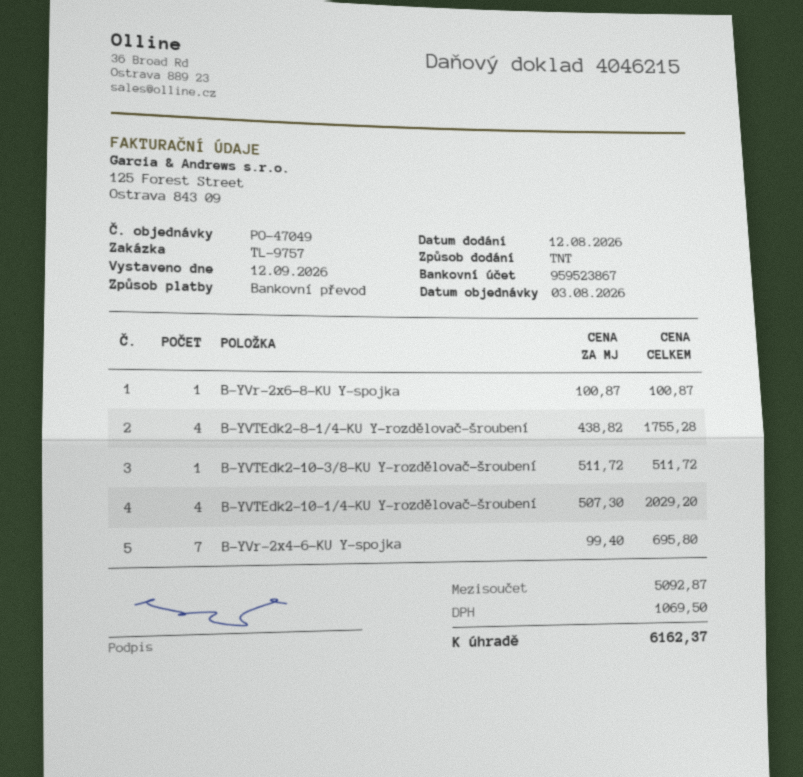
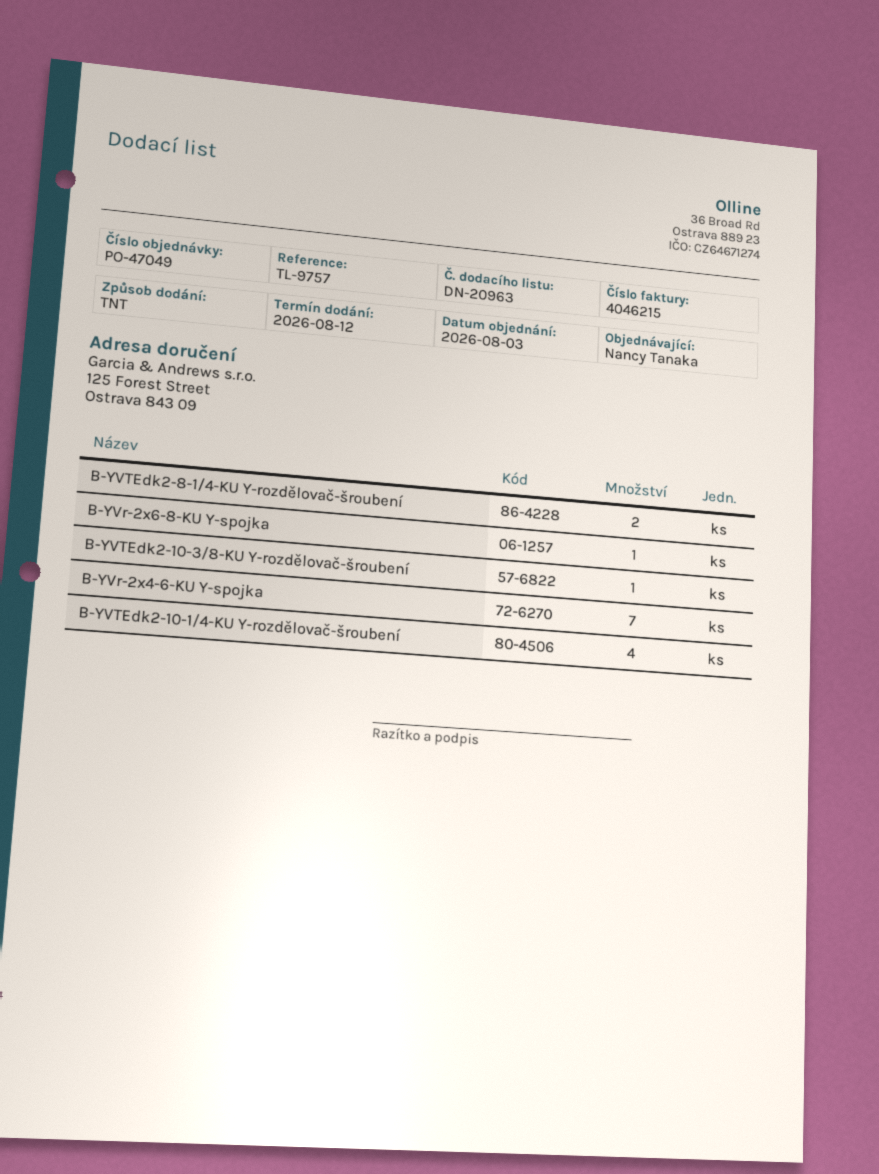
B-YVTEdk2-8-1/4-KU Y-rozdělovač-šroubení: 4 -> 2

